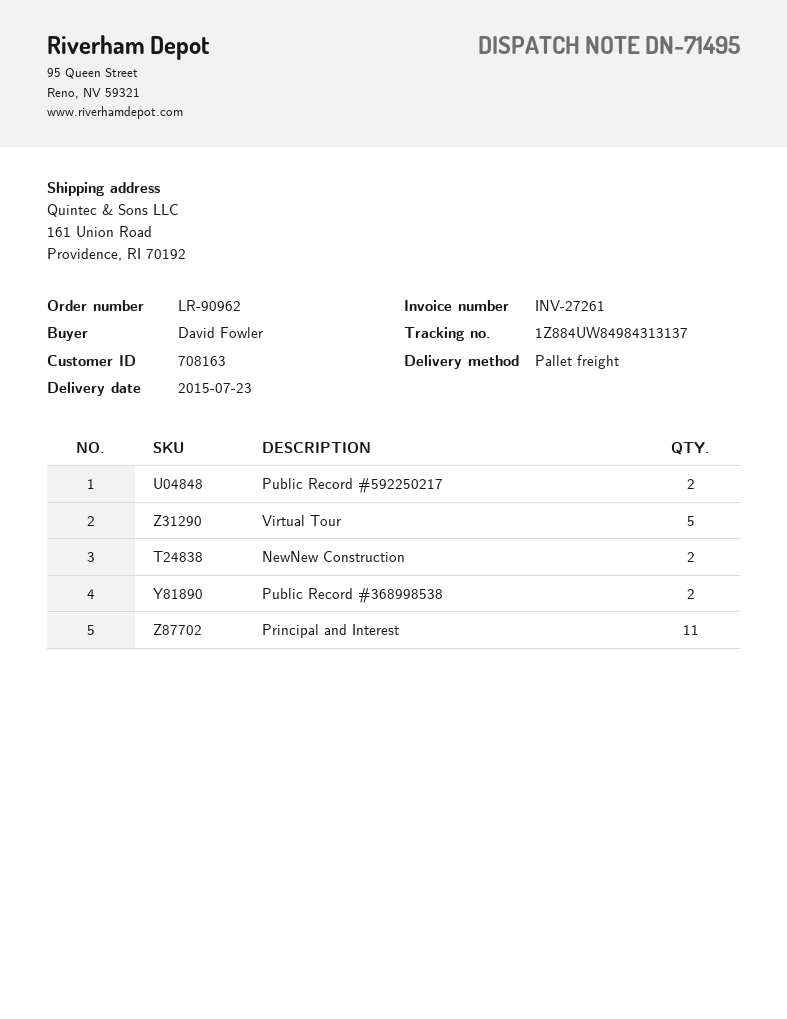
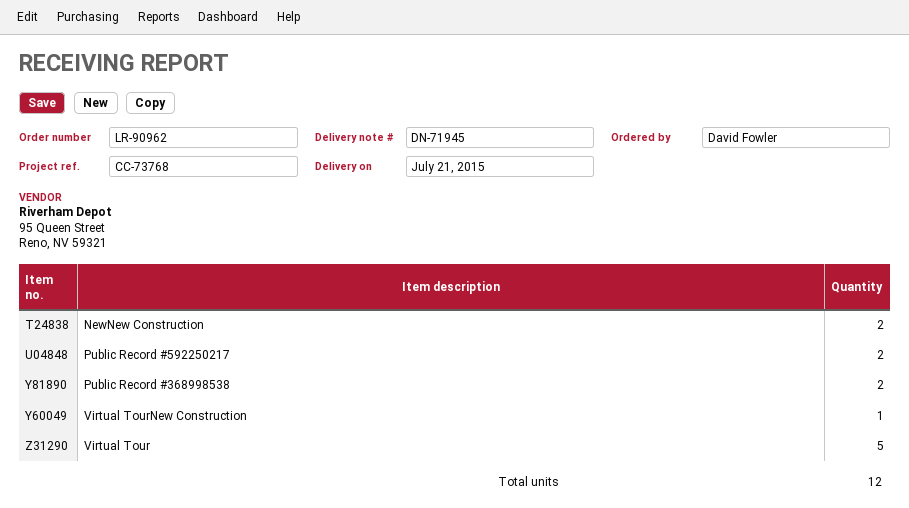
delivery note number: DN-71495 -> DN-71945
delivery date: 2015-07-23 -> 2015-07-21
Principal and Interest: 11 -> none
Virtual TourNew Construction: none -> 1

